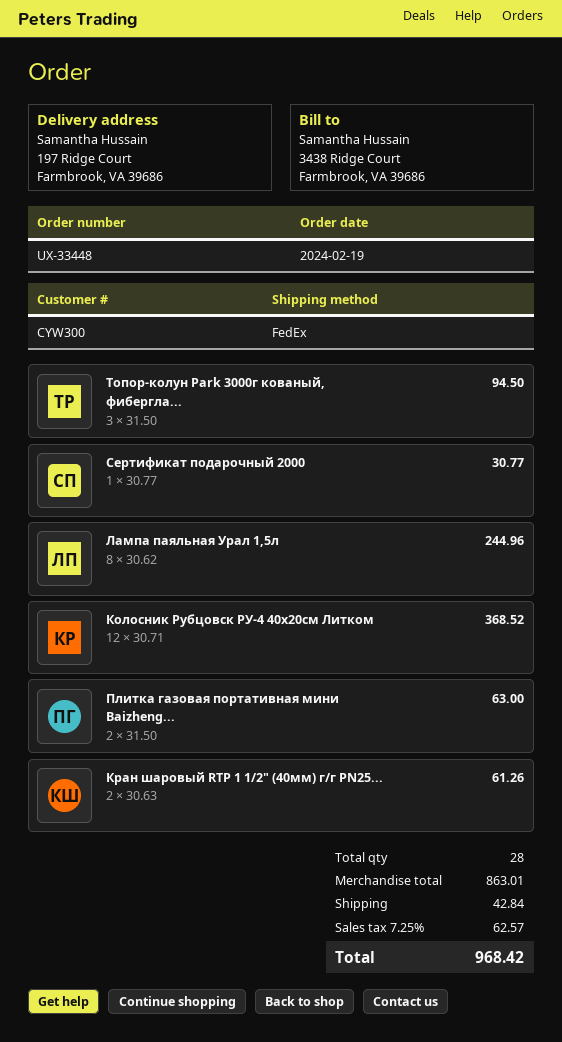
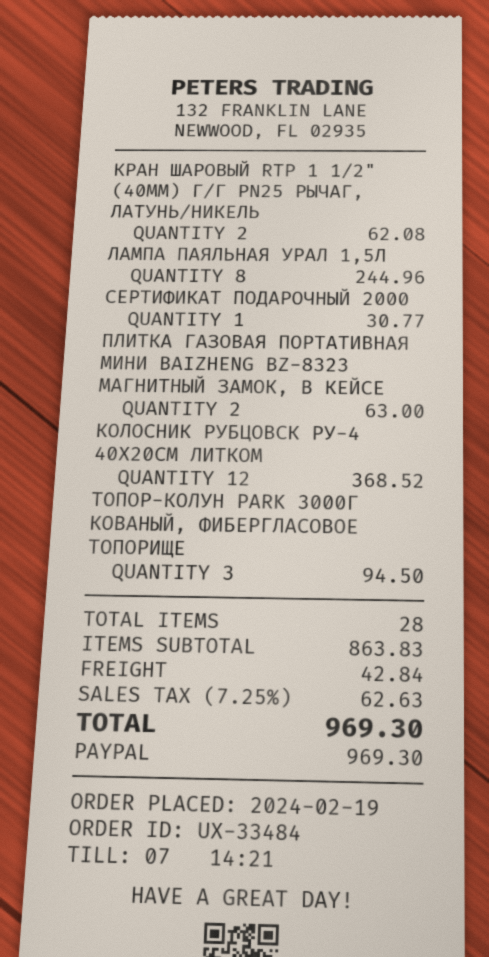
order number: UX-33448 -> UX-33484
Кран шаровый RTP 1 1/2" (40мм) г/г PN25...: 2 for 61.26 -> 2 for 62.08
subtotal: 863.01 -> 863.83
tax: 7.25% = 62.57 -> 7.25% = 62.63
total: 968.42 -> 969.30

